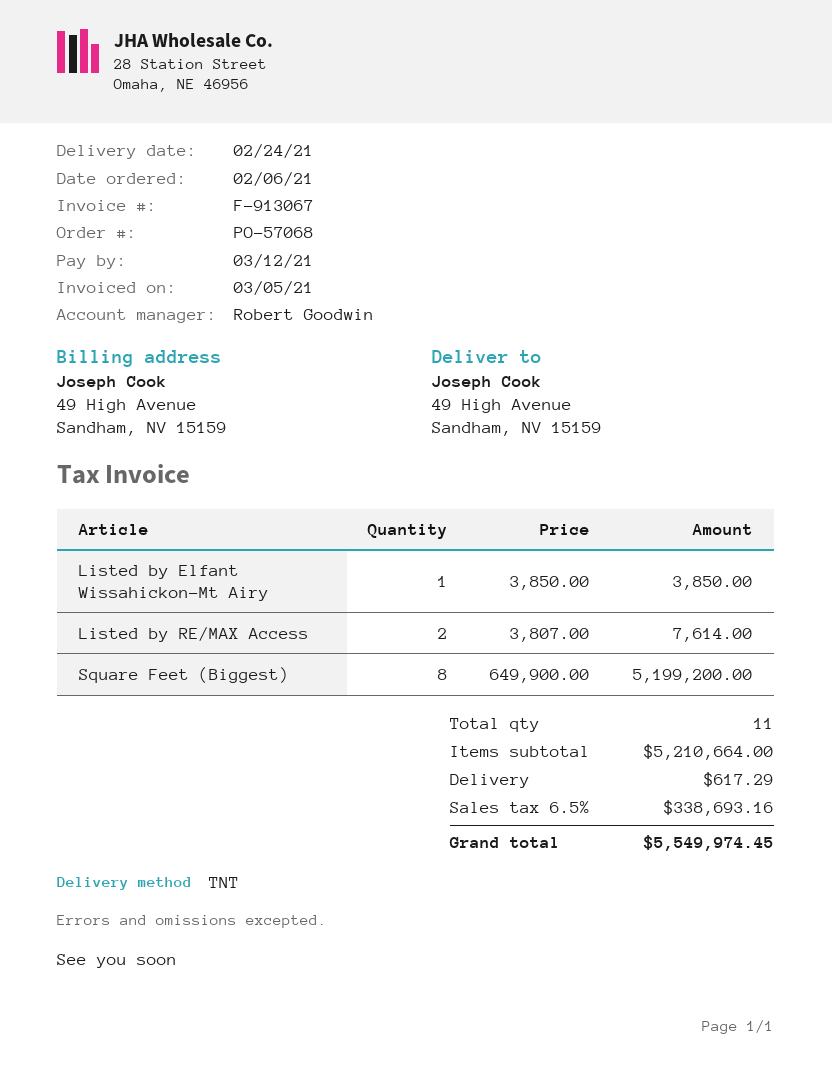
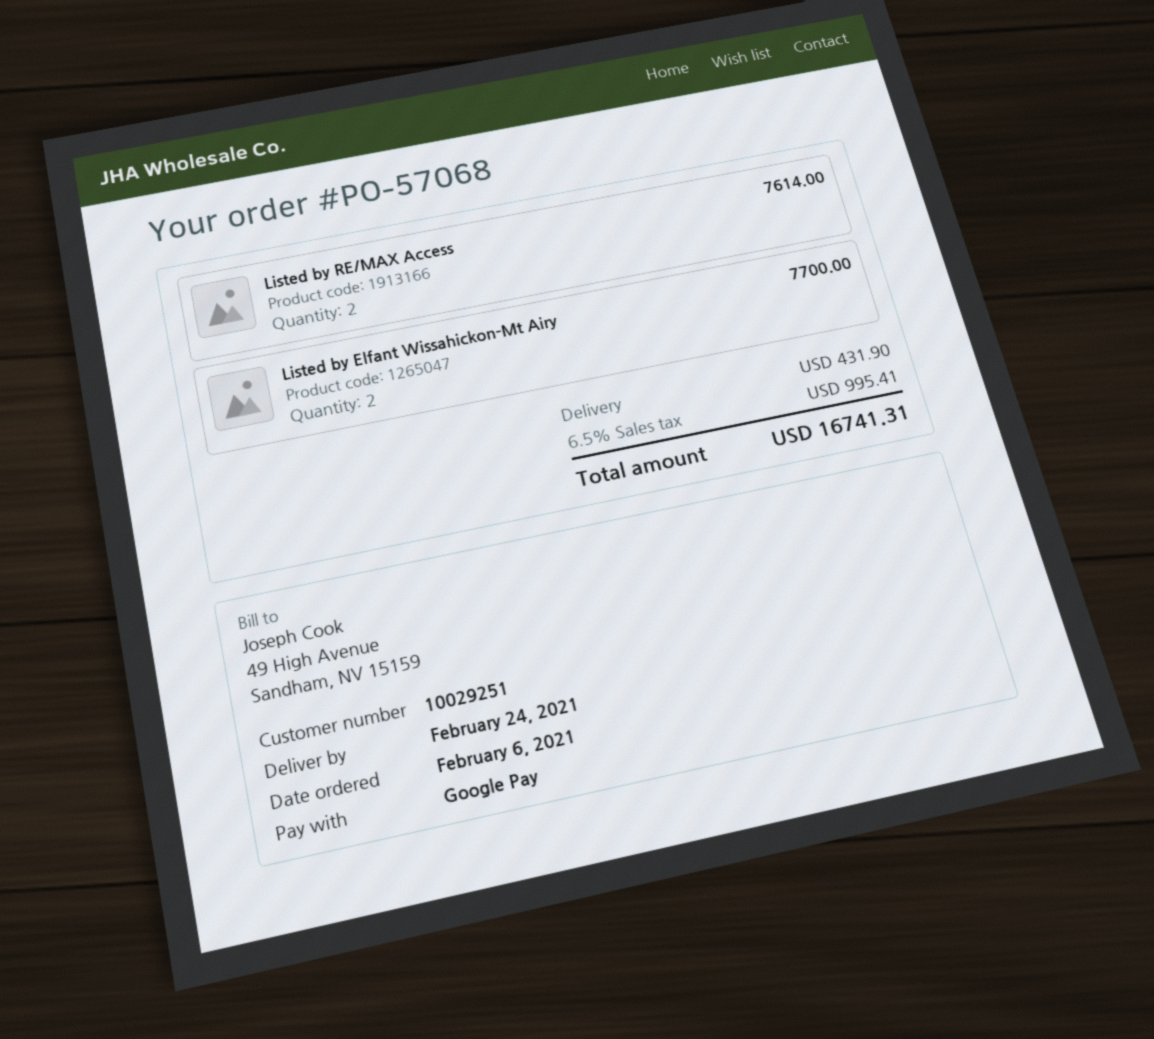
Listed by Elfant Wissahickon-Mt Airy: 1 for 3850.00 -> 2 for 7700.00
Square Feet (Biggest): 8 for 5199200.00 -> none
shipping: 617.29 -> 431.90
tax: 6.5% = 338693.16 -> 6.5% = 995.41
total: 5549974.45 -> 16741.31

